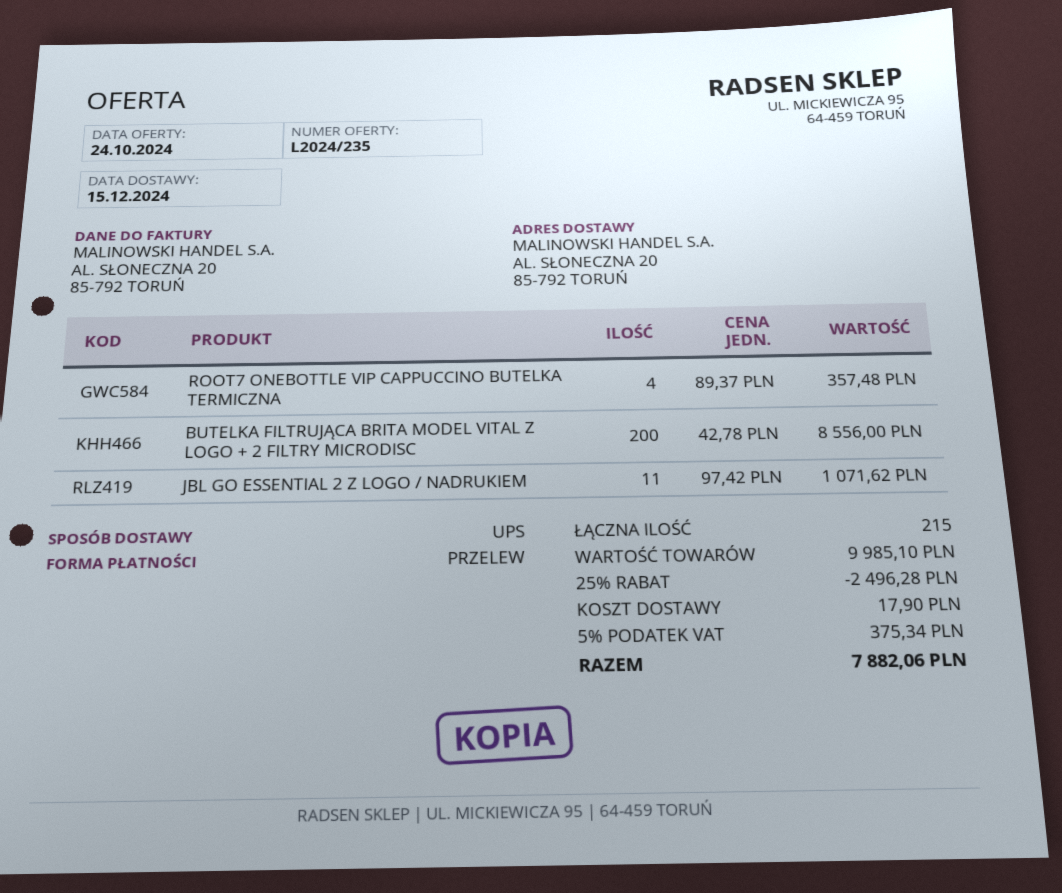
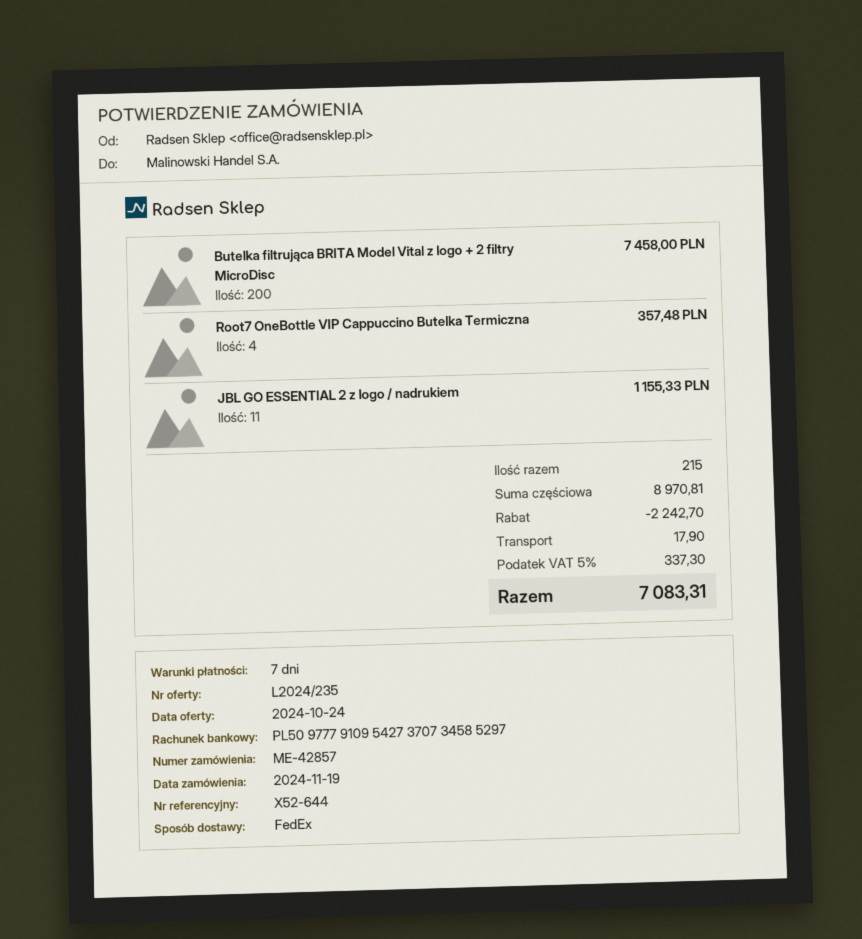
shipping method: UPS -> FedEx
BUTELKA FILTRUJĄCA BRITA MODEL VITAL Z LOGO + 2 FILTRY MICRODISC: 200 for 8556.00 -> 200 for 7458.00
JBL GO ESSENTIAL 2 Z LOGO / NADRUKIEM: 11 for 1071.62 -> 11 for 1155.33
subtotal: 9985.10 -> 8970.81
discount: 2496.28 -> 2242.70
tax: 5% = 375.34 -> 5% = 337.30
total: 7882.06 -> 7083.31

